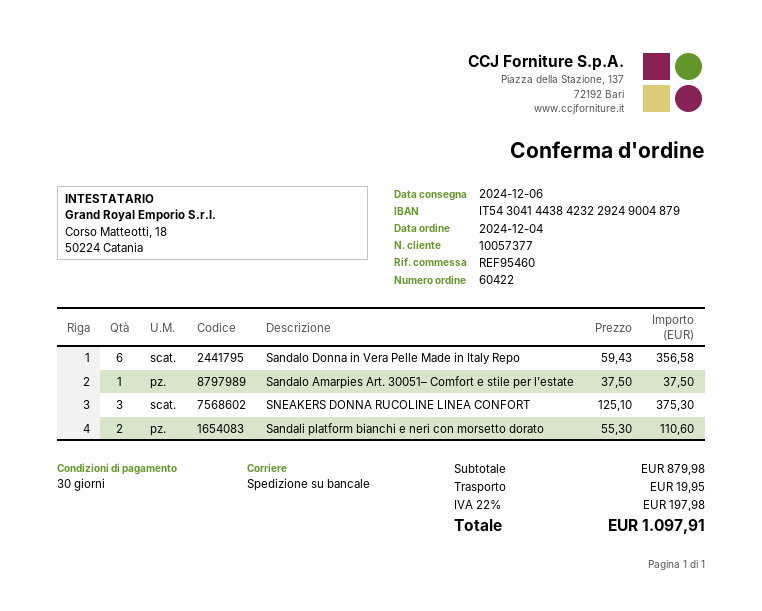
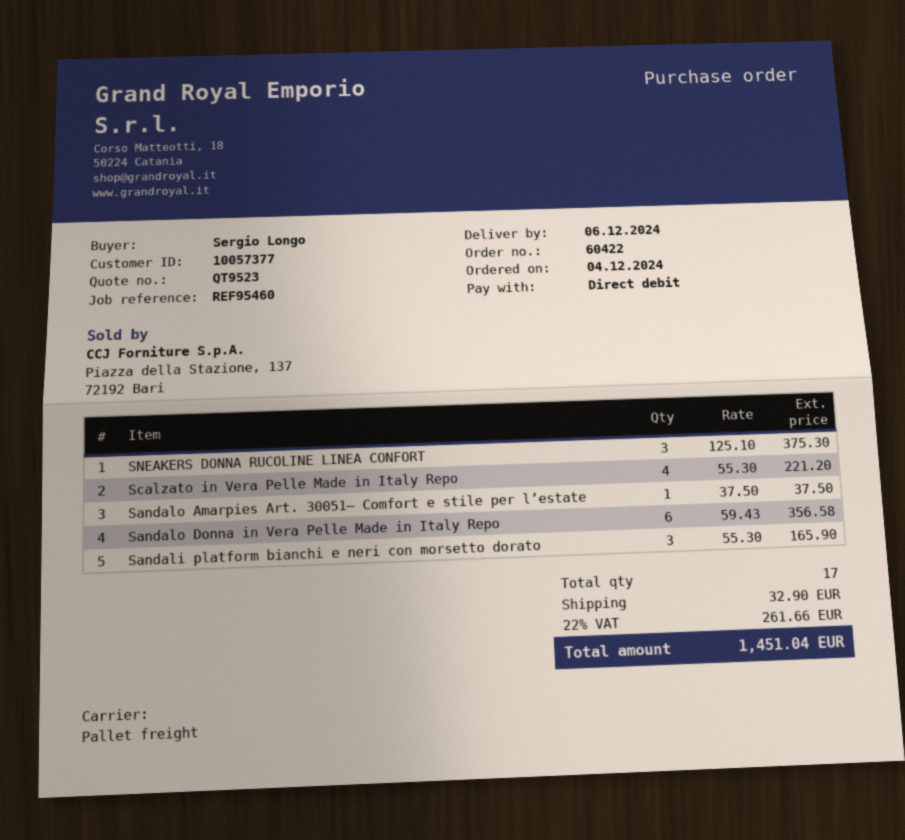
Sandali platform bianchi e neri con morsetto dorato: 2 x 55.30 = 110.60 -> 3 x 55.30 = 165.90
Scalzato in Vera Pelle Made in Italy Repo: none -> 4 x 55.30 = 221.20
shipping: 19.95 -> 32.90
tax: 22% = 197.98 -> 22% = 261.66
total: 1097.91 -> 1451.04

